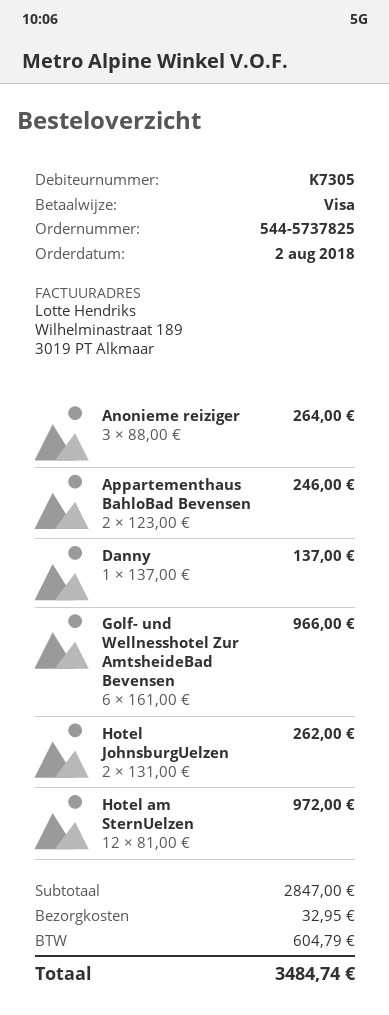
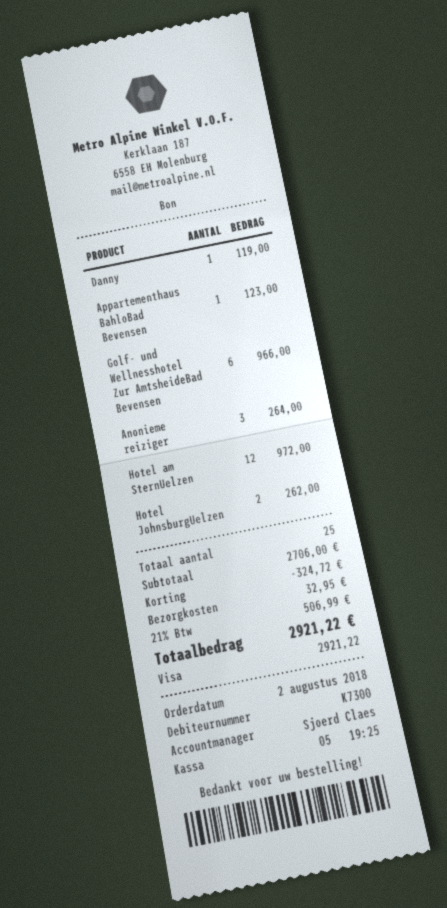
customer number: K7305 -> K7300
Appartementhaus BahloBad Bevensen: 2 for 246.00 -> 1 for 123.00
Danny: 1 for 137.00 -> 1 for 119.00
subtotal: 2847.00 -> 2706.00
discount: none -> 324.72
tax: 604.79 -> 506.99
total: 3484.74 -> 2921.22

